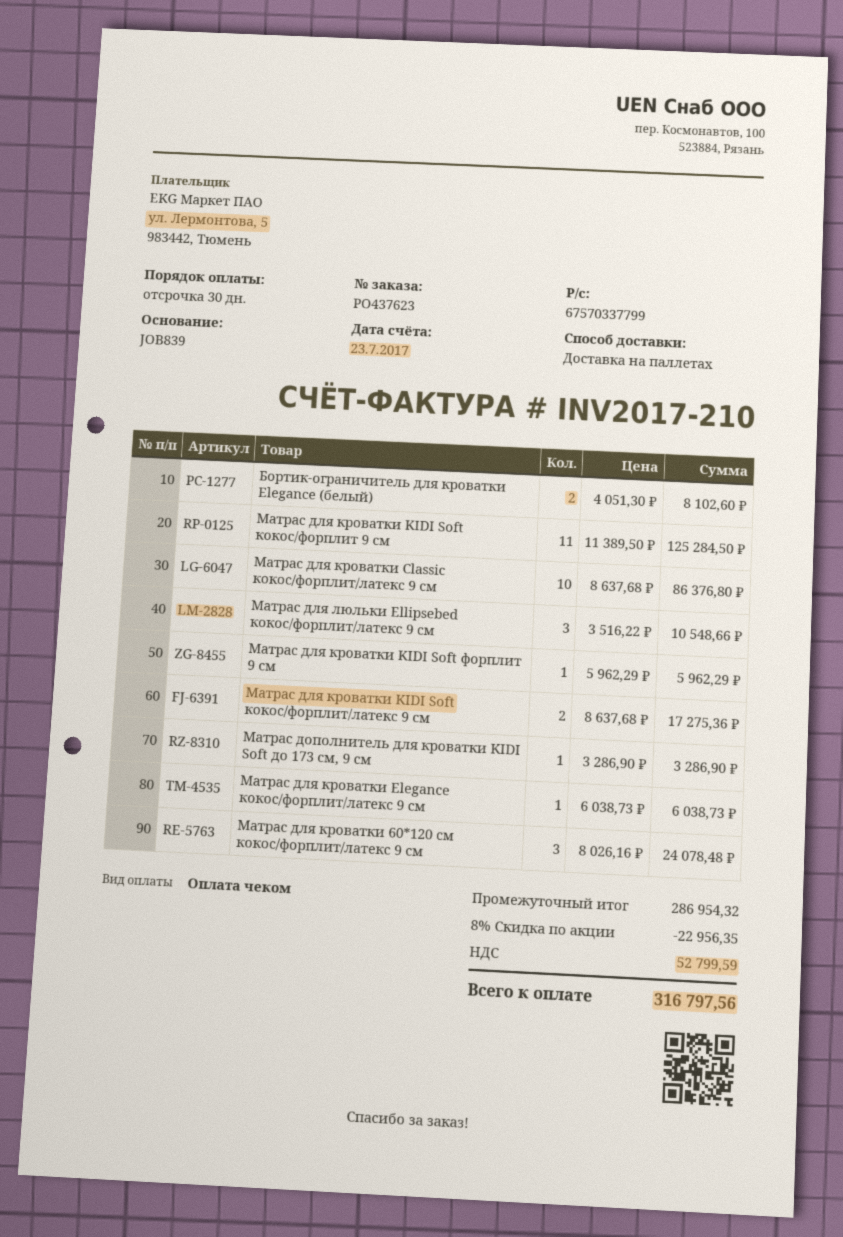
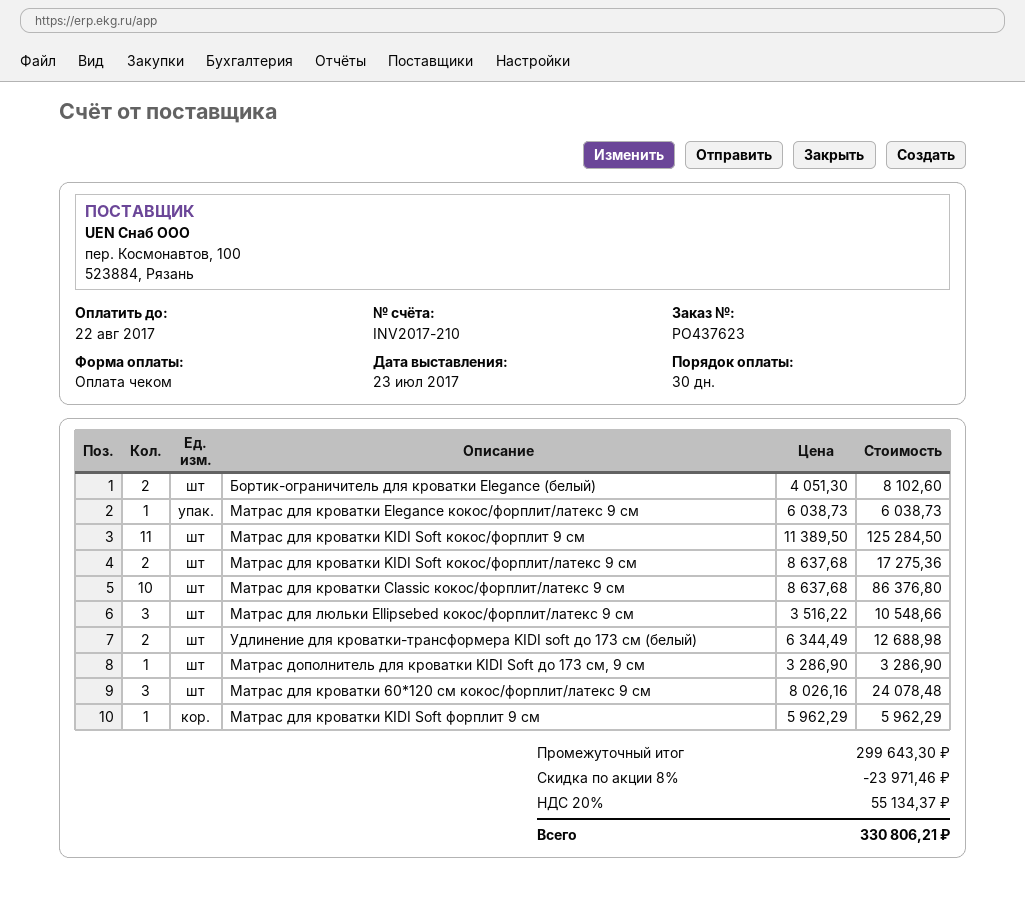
Удлинение для кроватки-трансформера KIDI soft до 173 см (белый): none -> 2 x 6344.49 = 12688.98
subtotal: 286954.32 -> 299643.30
discount: 8% = 22956.35 -> 8% = 23971.46
tax: 52799.59 -> 55134.37
total: 316797.56 -> 330806.21

